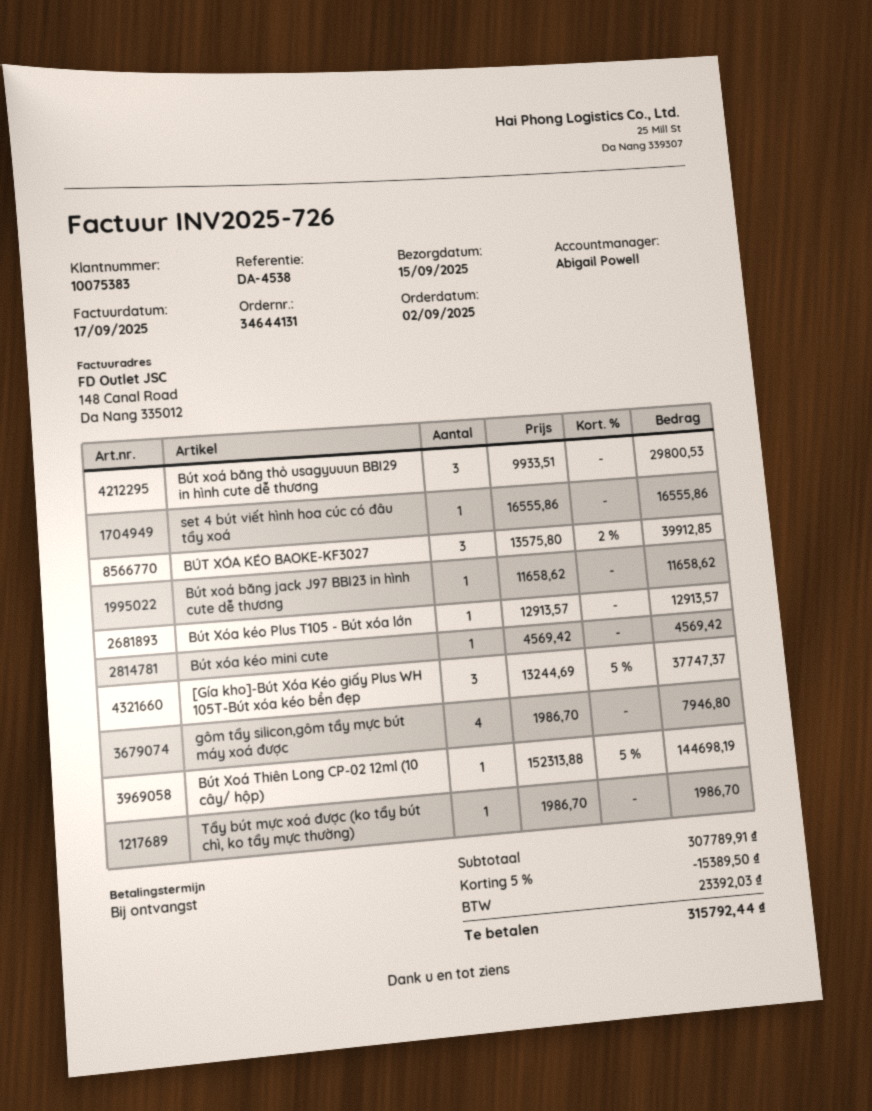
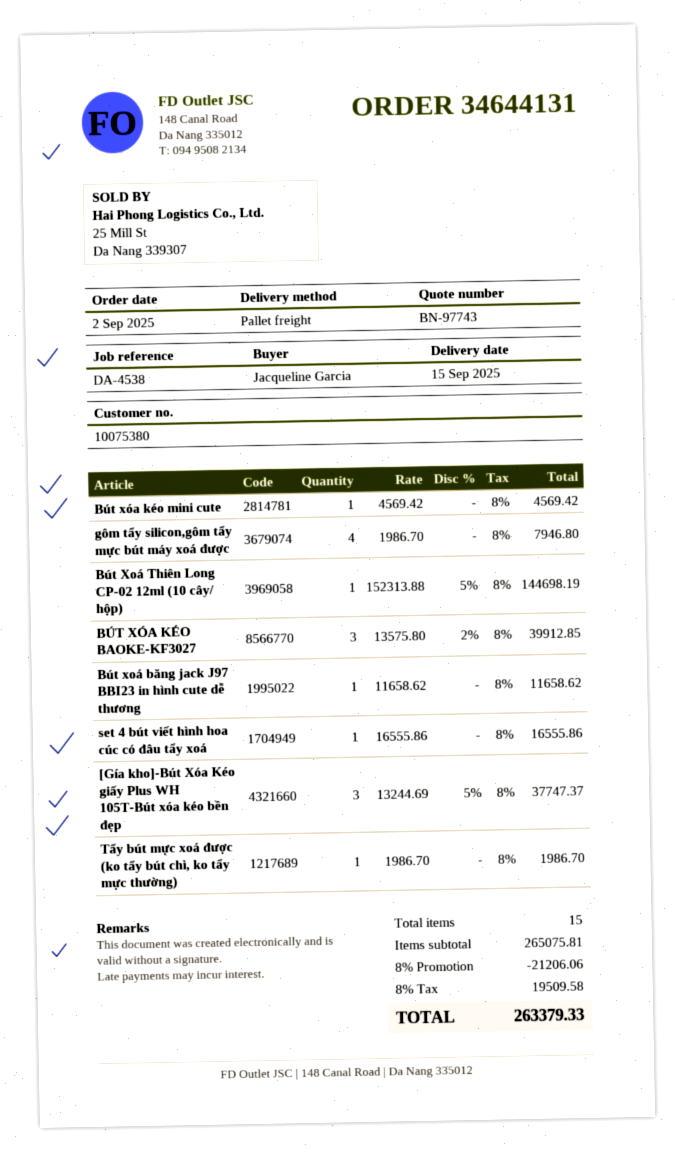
customer number: 10075383 -> 10075380
Bút xoá băng thỏ usagyuuun BBI29 in hình cute dễ thương: 3 x 9933.51 = 29800.53 -> none
Bút Xóa kéo Plus T105 - Bút xóa lớn: 1 x 12913.57 = 12913.57 -> none
subtotal: 307789.91 -> 265075.81
discount: 5% = 15389.50 -> 8% = 21206.06
tax: 23392.03 -> 19509.58
total: 315792.44 -> 263379.33

